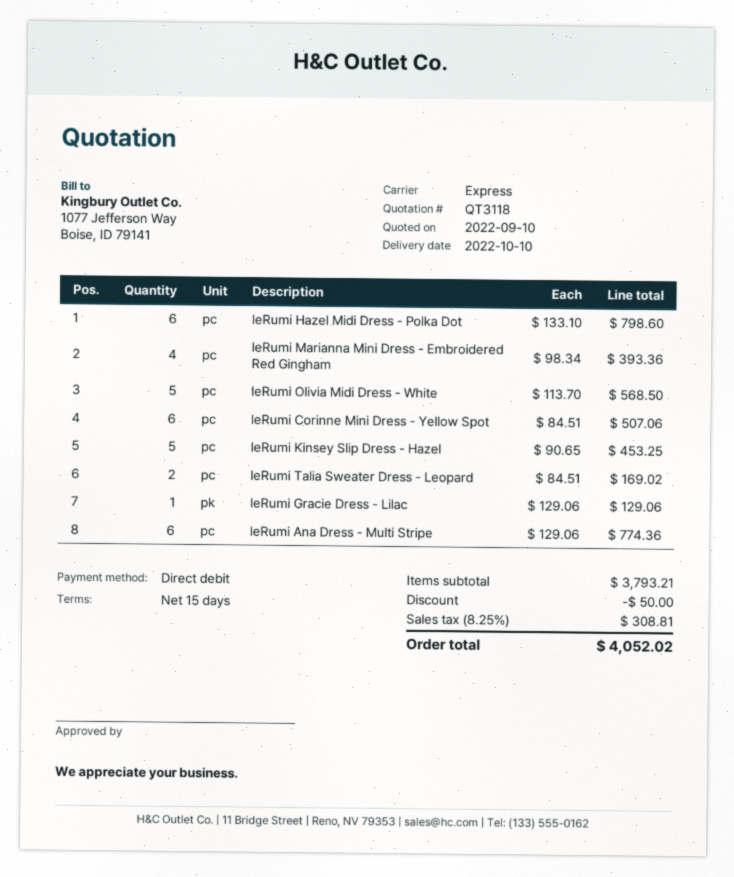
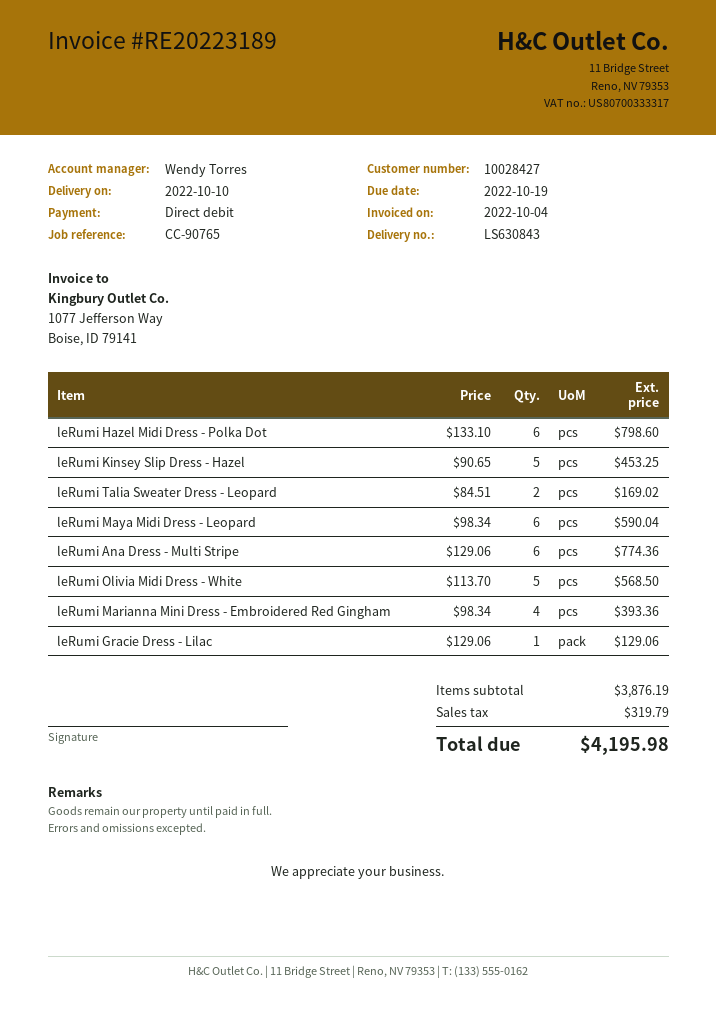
leRumi Corinne Mini Dress - Yellow Spot: 6 x 84.51 = 507.06 -> none
leRumi Maya Midi Dress - Leopard: none -> 6 x 98.34 = 590.04
subtotal: 3793.21 -> 3876.19
discount: 50.00 -> none
tax: 308.81 -> 319.79
total: 4052.02 -> 4195.98

